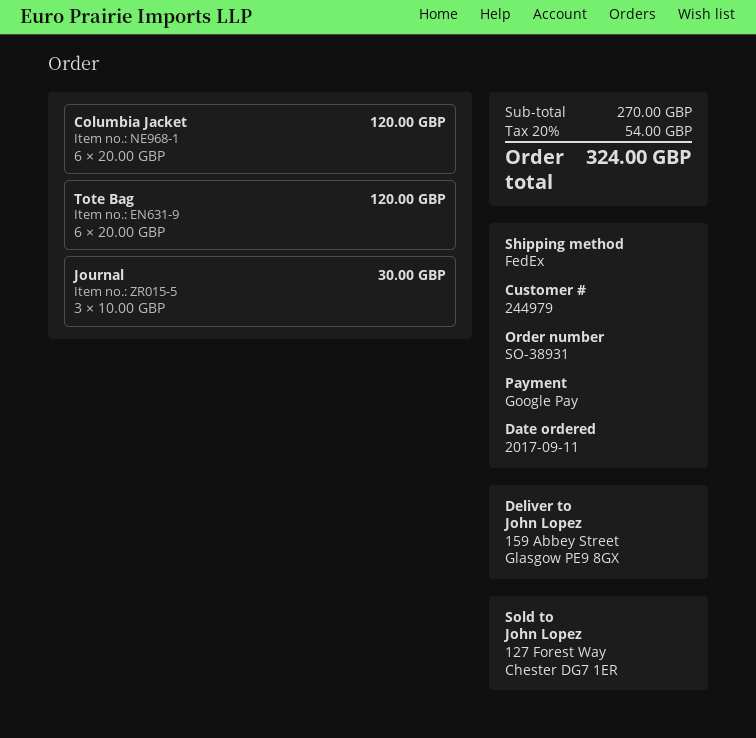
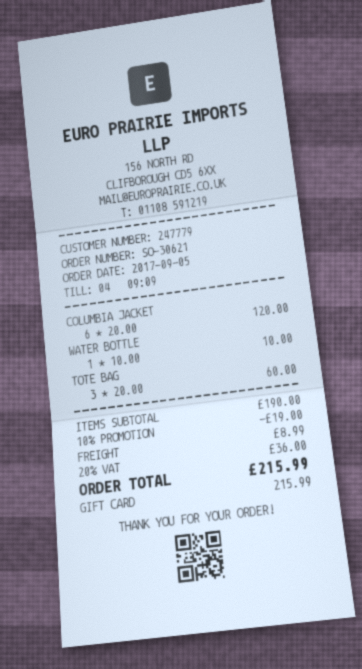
order number: SO-38931 -> SO-30621
order date: 2017-09-11 -> 2017-09-05
customer number: 244979 -> 247779
payment method: Google Pay -> gift card
Tote Bag: 6 x 20.00 = 120.00 -> 3 x 20.00 = 60.00
Journal: 3 x 10.00 = 30.00 -> none
WATER BOTTLE: none -> 1 x 10.00 = 10.00
subtotal: 270.00 -> 190.00
discount: none -> 10% = 19.00
shipping: none -> 8.99
tax: 20% = 54.00 -> 20% = 36.00
total: 324.00 -> 215.99

